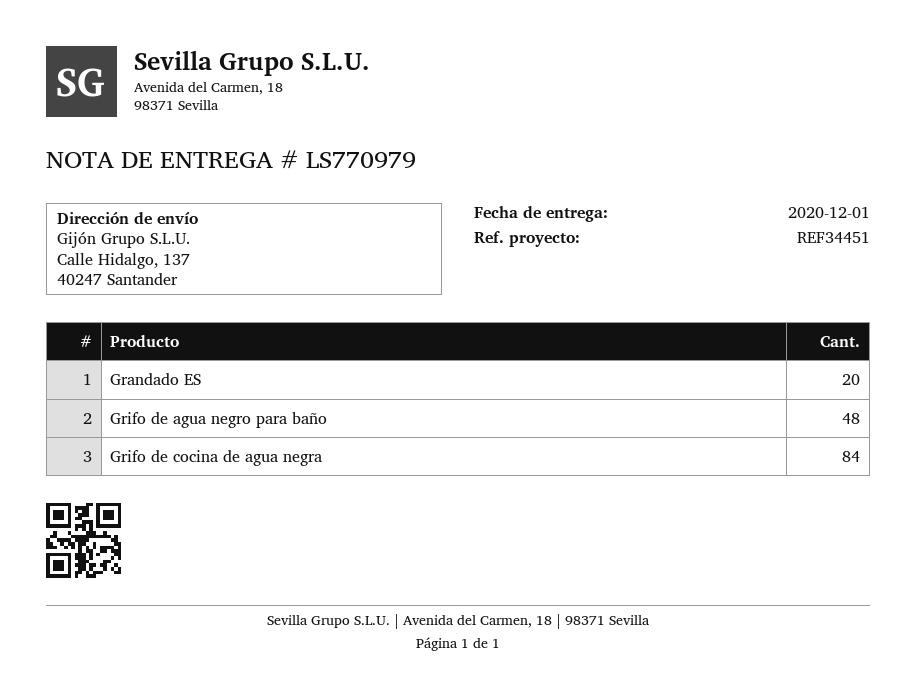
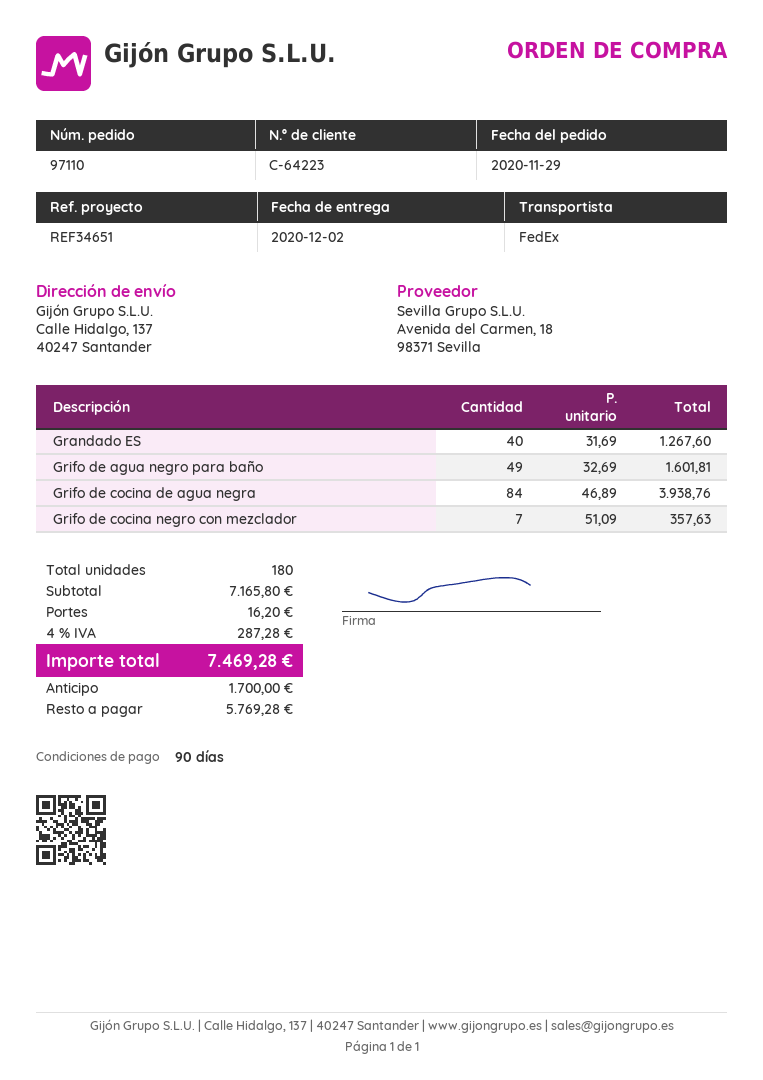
delivery date: 2020-12-01 -> 2020-12-02
reference: REF34451 -> REF34651
Grandado ES: 20 -> 40
Grifo de agua negro para baño: 48 -> 49
Grifo de cocina negro con mezclador: none -> 7

